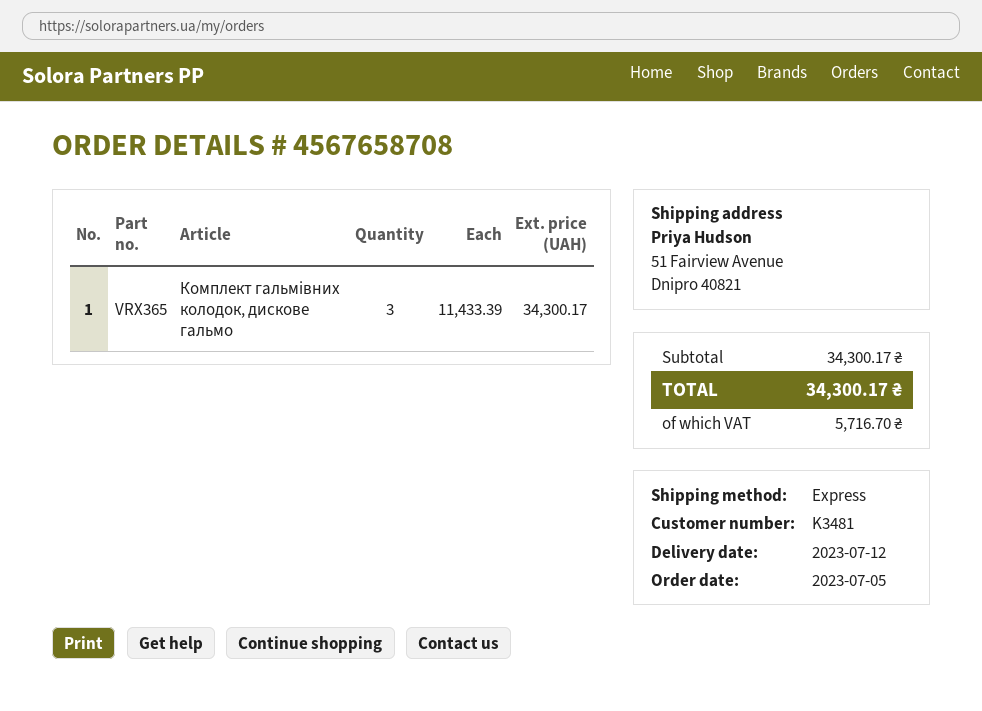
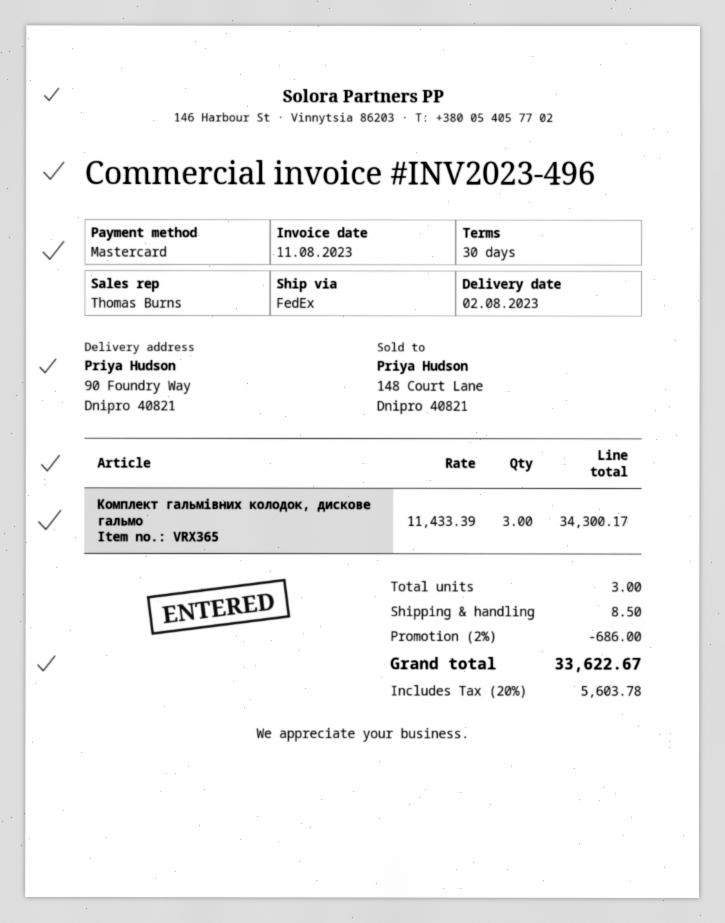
delivery date: 2023-07-12 -> 2023-08-02
shipping method: express -> FedEx
ship to: 51 Fairview Avenue, Dnipro 40821 -> 90 Foundry Way, Dnipro 40821
discount: none -> 2% = 686.00
shipping: none -> 8.50
tax: 5716.70 -> 5603.78
total: 34300.17 -> 33622.67

